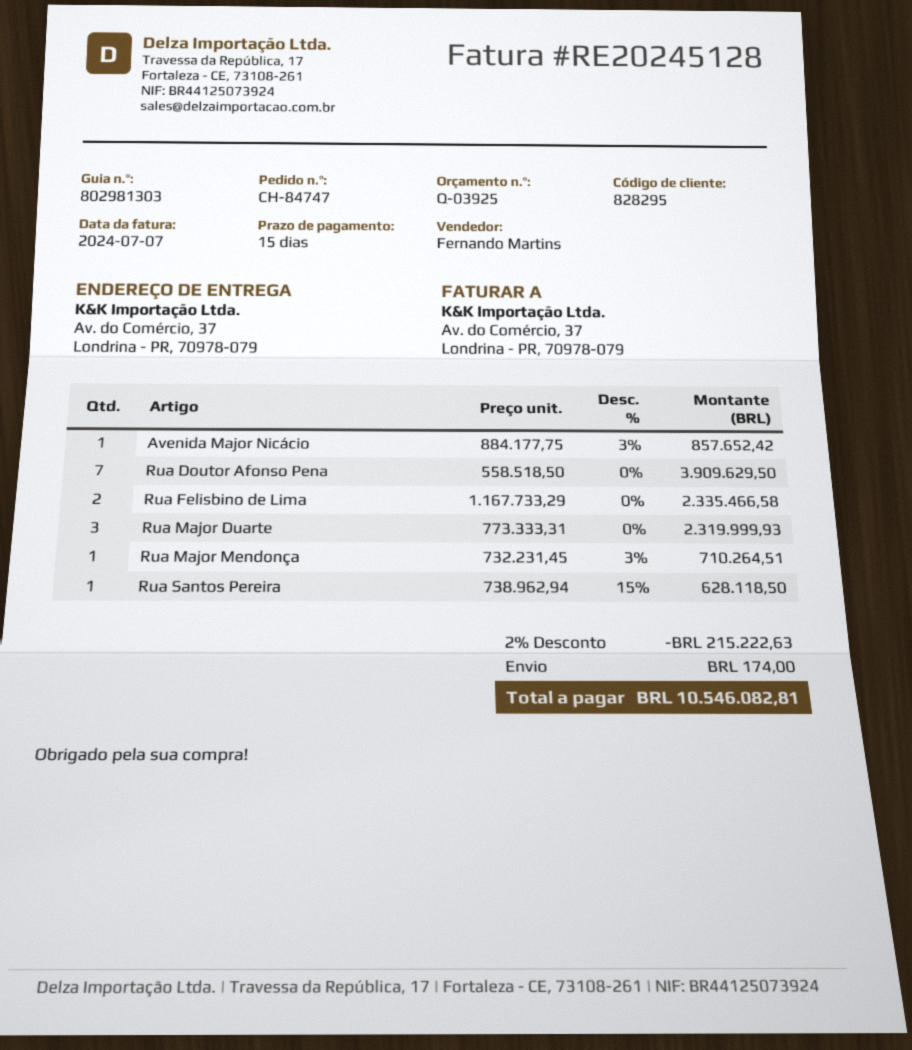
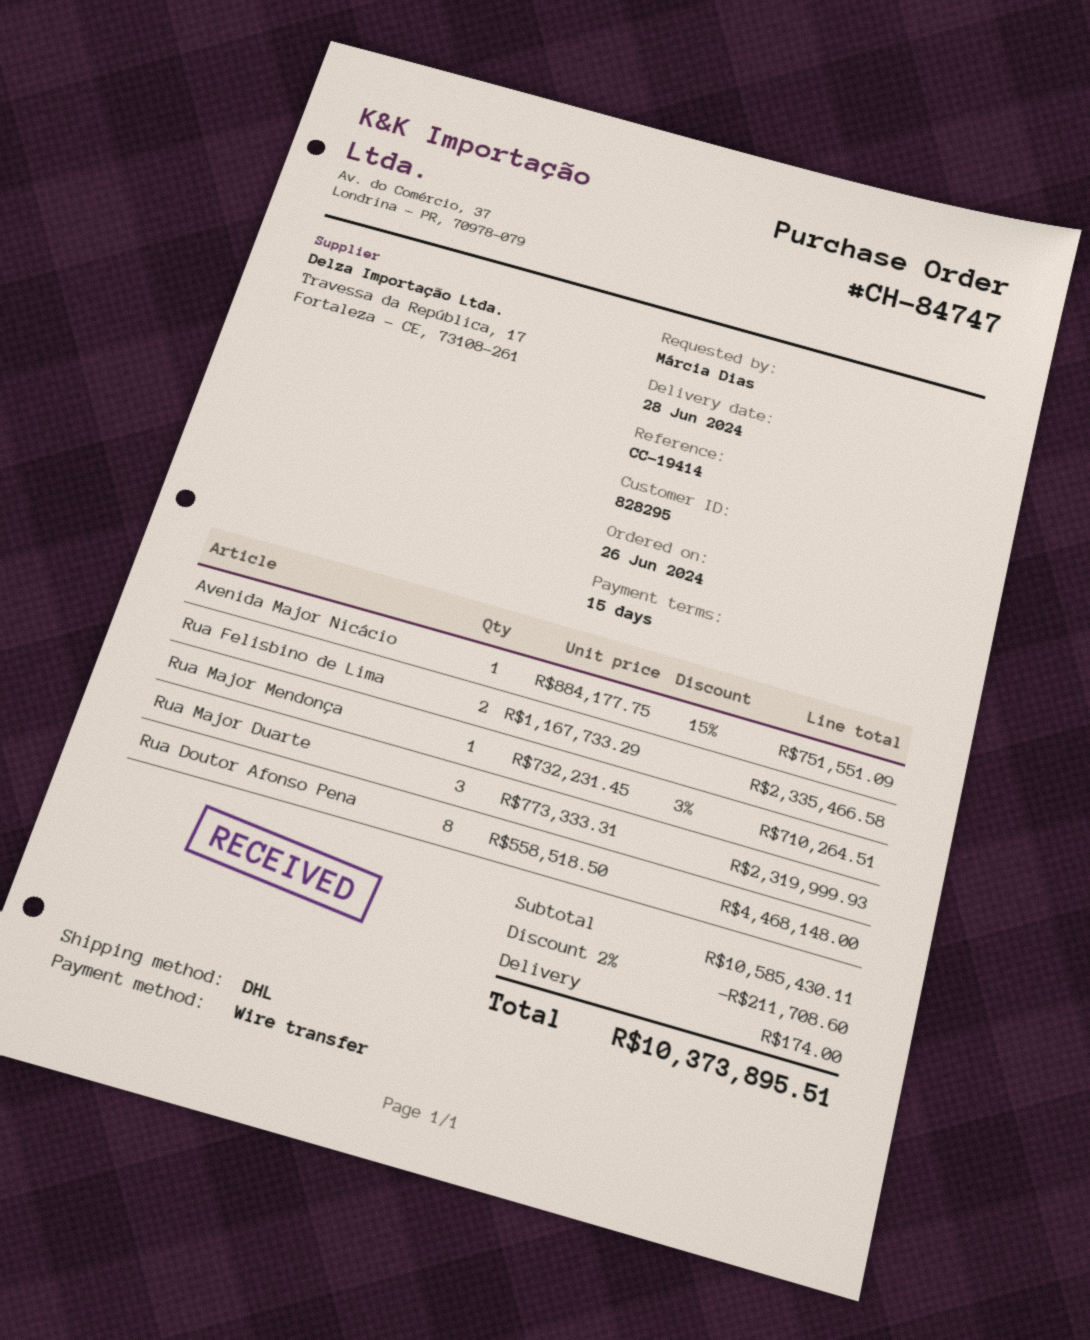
Avenida Major Nicácio: 1 x 884177.75 - 3% = 857652.42 -> 1 x 884177.75 - 15% = 751551.09
Rua Doutor Afonso Pena: 7 x 558518.50 = 3909629.50 -> 8 x 558518.50 = 4468148.00
Rua Santos Pereira: 1 x 738962.94 - 15% = 628118.50 -> none
discount: 2% = 215222.63 -> 2% = 211708.60
total: 10546082.81 -> 10373895.51

